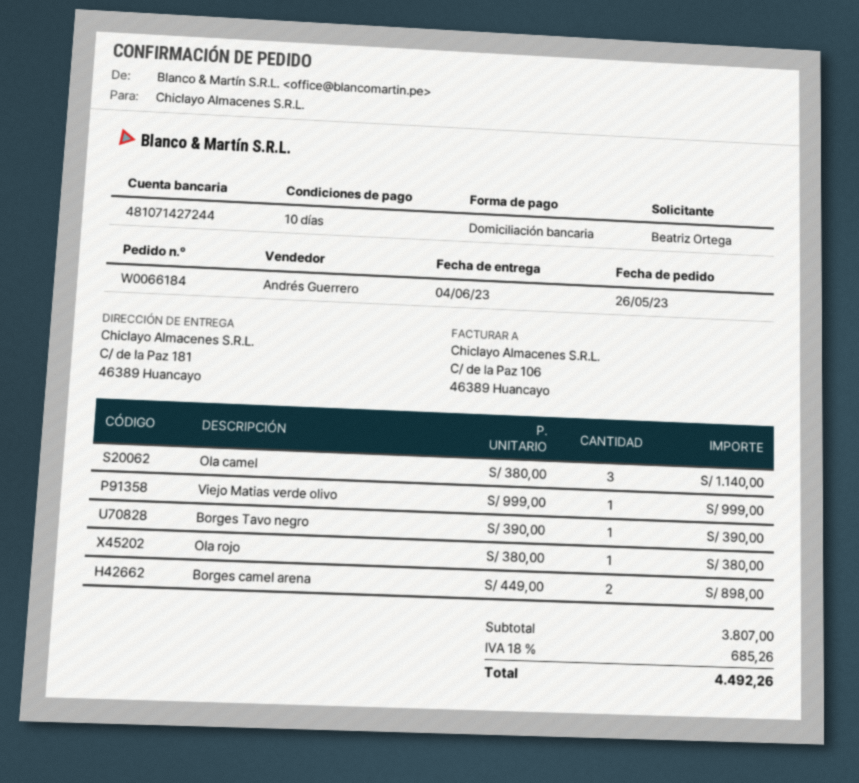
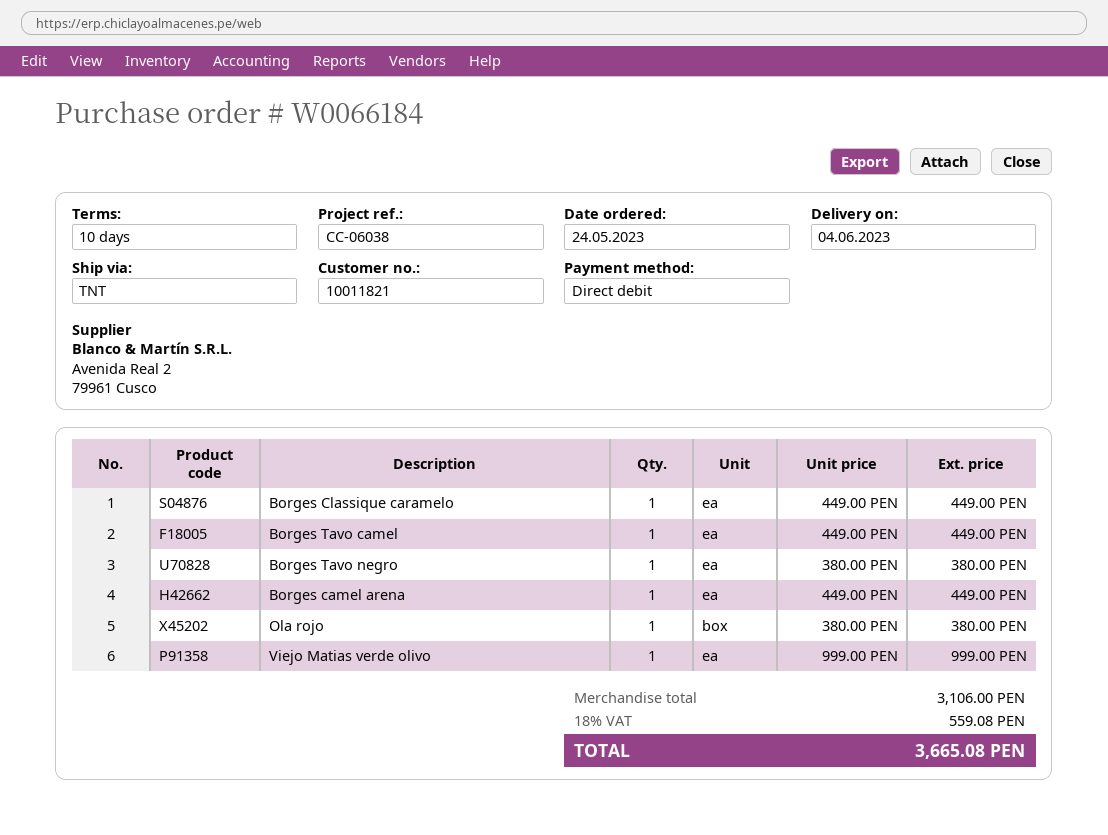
order date: 2023-05-26 -> 2023-05-24
Ola camel: 3 x 380.00 = 1140.00 -> none
Borges Tavo negro: 1 x 390.00 = 390.00 -> 1 x 380.00 = 380.00
Borges camel arena: 2 x 449.00 = 898.00 -> 1 x 449.00 = 449.00
Borges Classique caramelo: none -> 1 x 449.00 = 449.00
Borges Tavo camel: none -> 1 x 449.00 = 449.00
subtotal: 3807.00 -> 3106.00
tax: 18% = 685.26 -> 18% = 559.08
total: 4492.26 -> 3665.08

